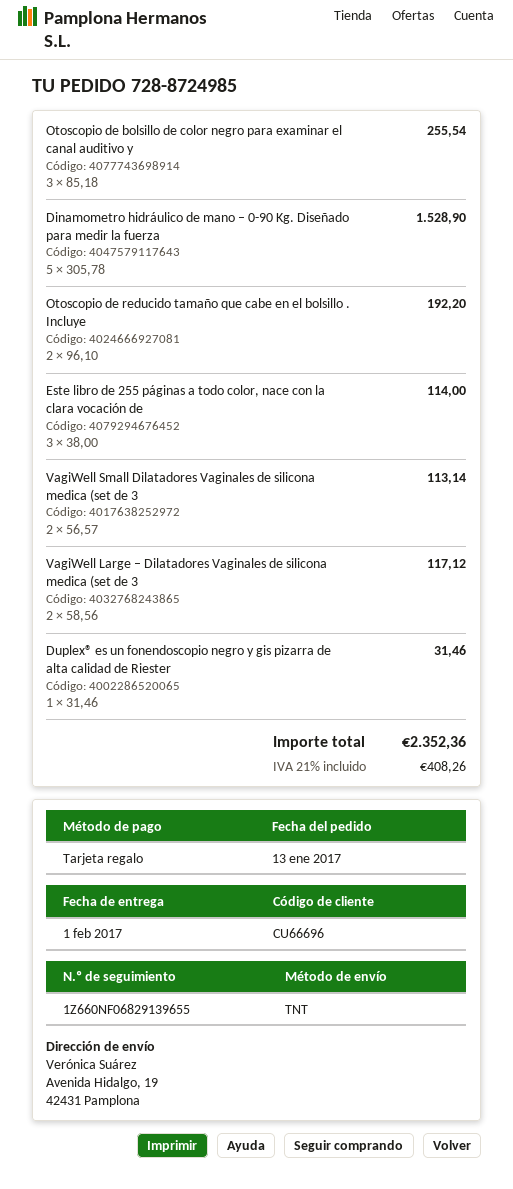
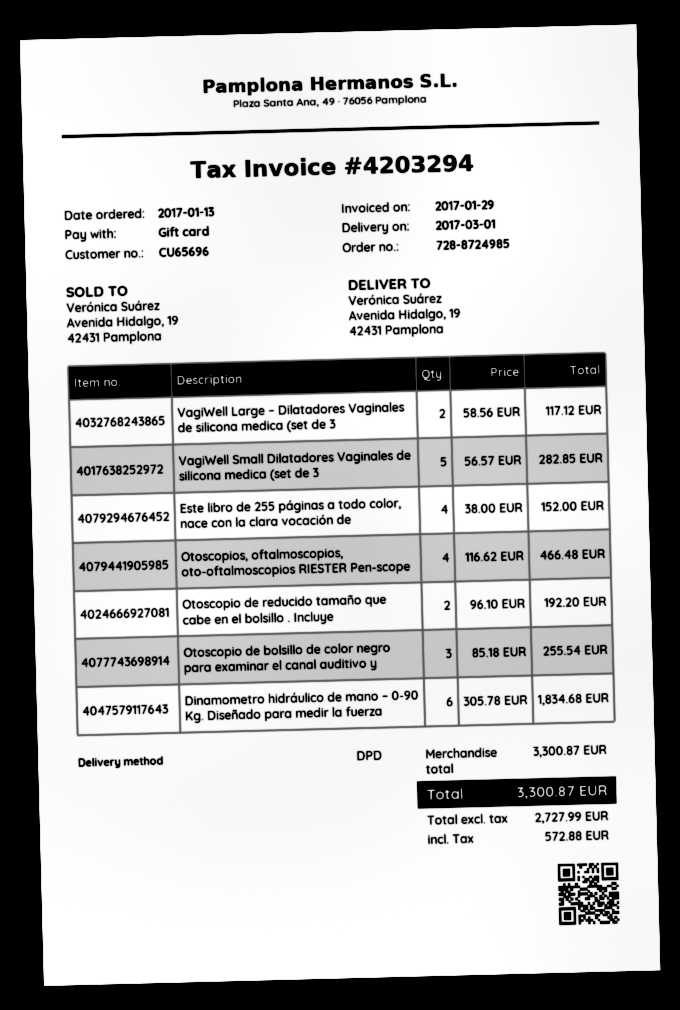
delivery date: 2017-02-01 -> 2017-03-01
customer number: CU66696 -> CU65696
shipping method: TNT -> DPD
Dinamometro hidráulico de mano – 0-90 Kg. Diseñado para medir la fuerza: 5 x 305.78 = 1528.90 -> 6 x 305.78 = 1834.68
Este libro de 255 páginas a todo color, nace con la clara vocación de: 3 x 38.00 = 114.00 -> 4 x 38.00 = 152.00
VagiWell Small Dilatadores Vaginales de silicona medica (set de 3: 2 x 56.57 = 113.14 -> 5 x 56.57 = 282.85
Duplex® es un fonendoscopio negro y gis pizarra de alta calidad de Riester: 1 x 31.46 = 31.46 -> none
Otoscopios, oftalmoscopios, oto-oftalmoscopios RIESTER Pen-scope: none -> 4 x 116.62 = 466.48
tax: 408.26 -> 572.88
total: 2352.36 -> 3300.87

